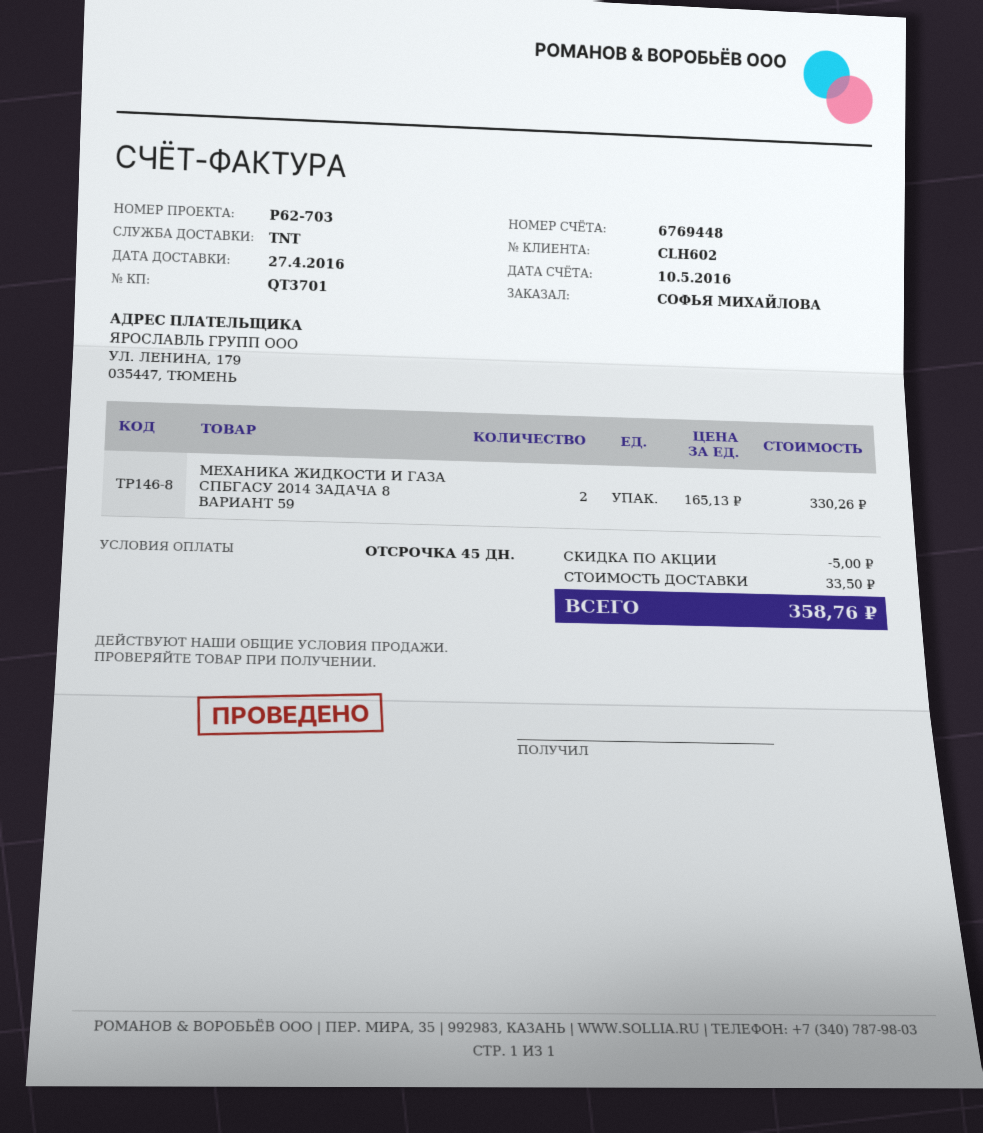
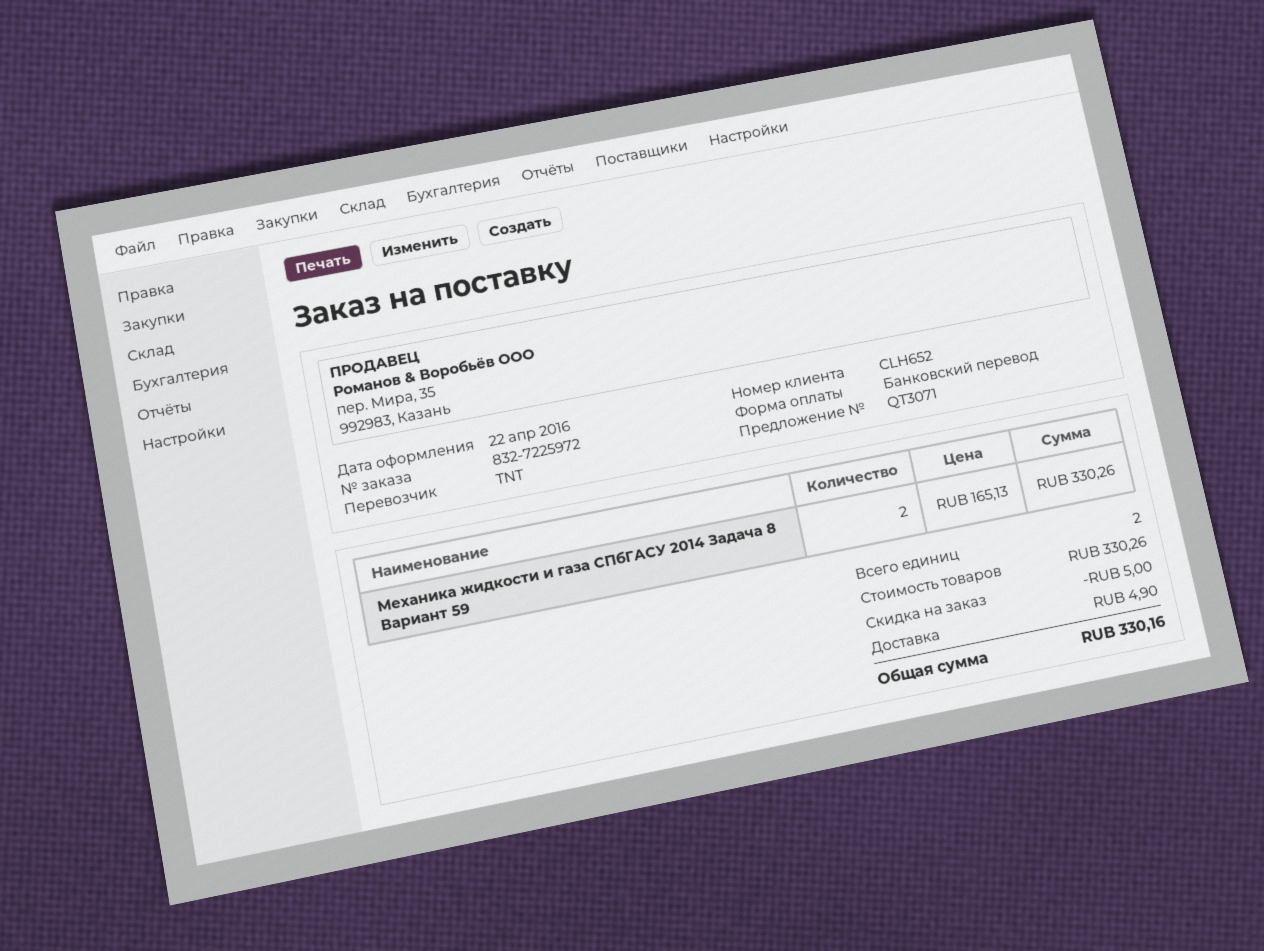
quote number: QT3701 -> QT3071
customer number: CLH602 -> CLH652
shipping: 33.50 -> 4.90
total: 358.76 -> 330.16

